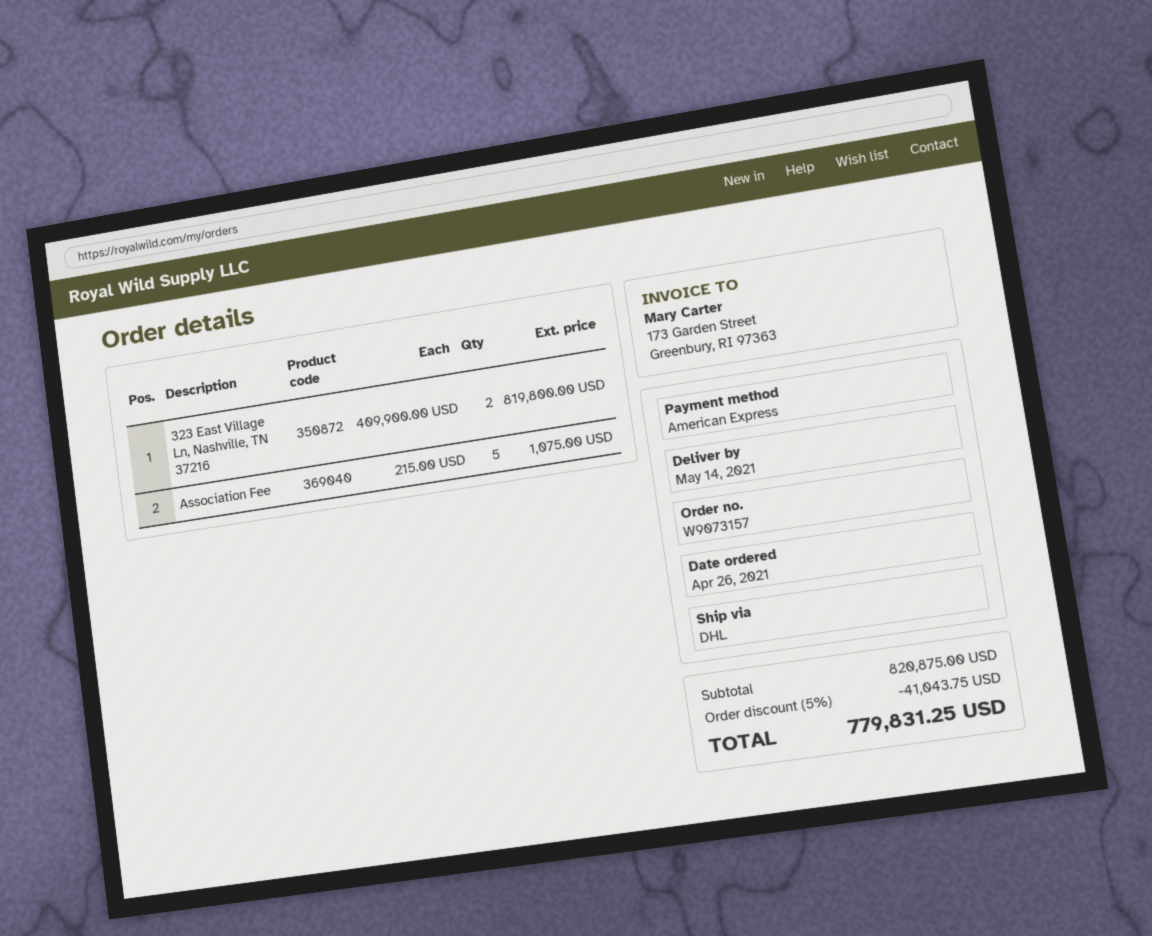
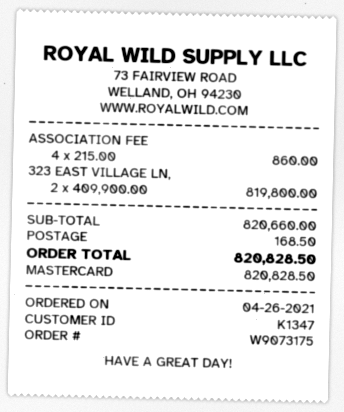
order number: W9073157 -> W9073175
payment method: American Express -> Mastercard
Association Fee: 5 x 215.00 = 1075.00 -> 4 x 215.00 = 860.00
subtotal: 820875.00 -> 820660.00
discount: 5% = 41043.75 -> none
shipping: none -> 168.50
total: 779831.25 -> 820828.50

